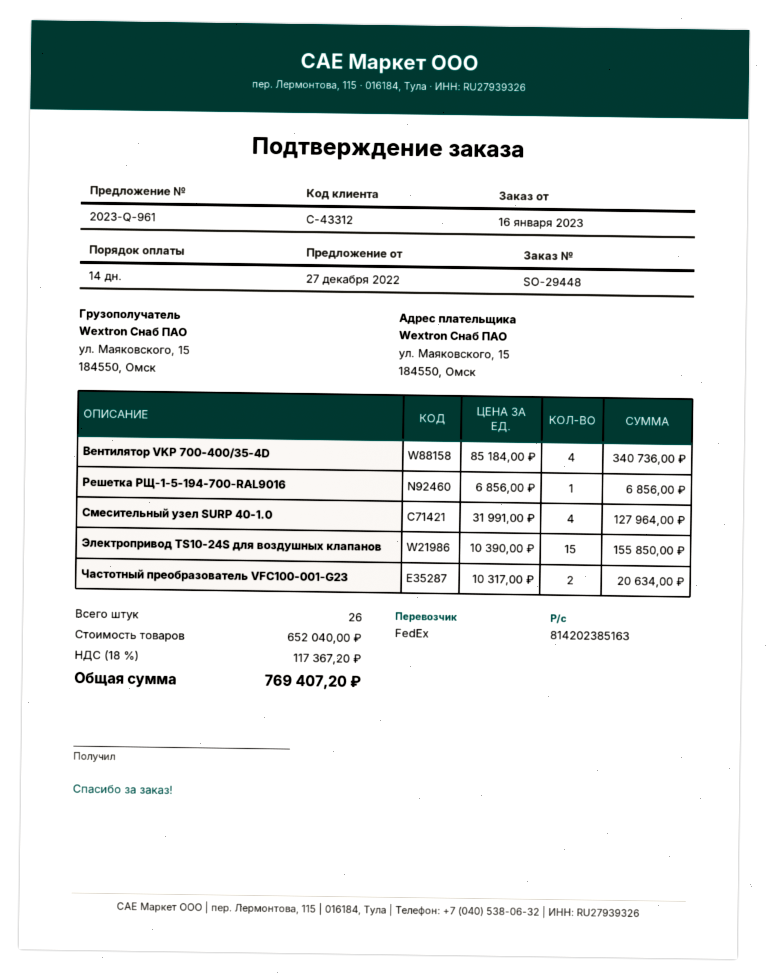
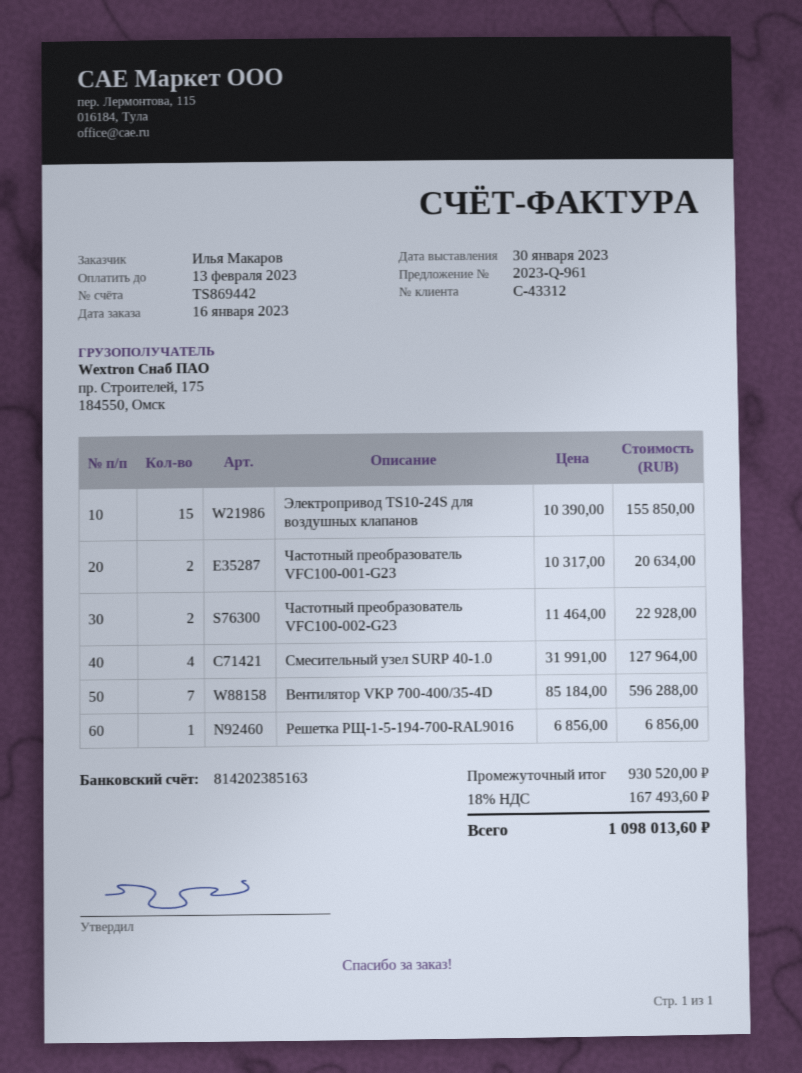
ship to: ул. Маяковского, 15, 184550, Омск -> пр. Строителей, 175, 184550, Омск
Вентилятор VKP 700-400/35-4D: 4 x 85184.00 = 340736.00 -> 7 x 85184.00 = 596288.00
Частотный преобразователь VFC100-002-G23: none -> 2 x 11464.00 = 22928.00
subtotal: 652040.00 -> 930520.00
tax: 18% = 117367.20 -> 18% = 167493.60
total: 769407.20 -> 1098013.60

